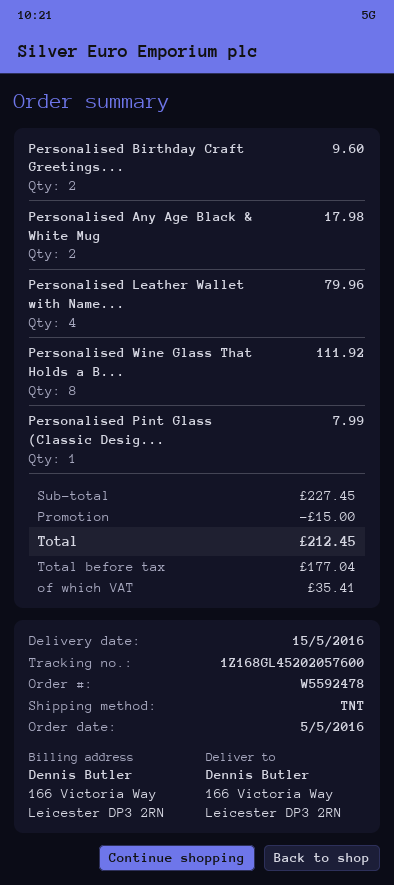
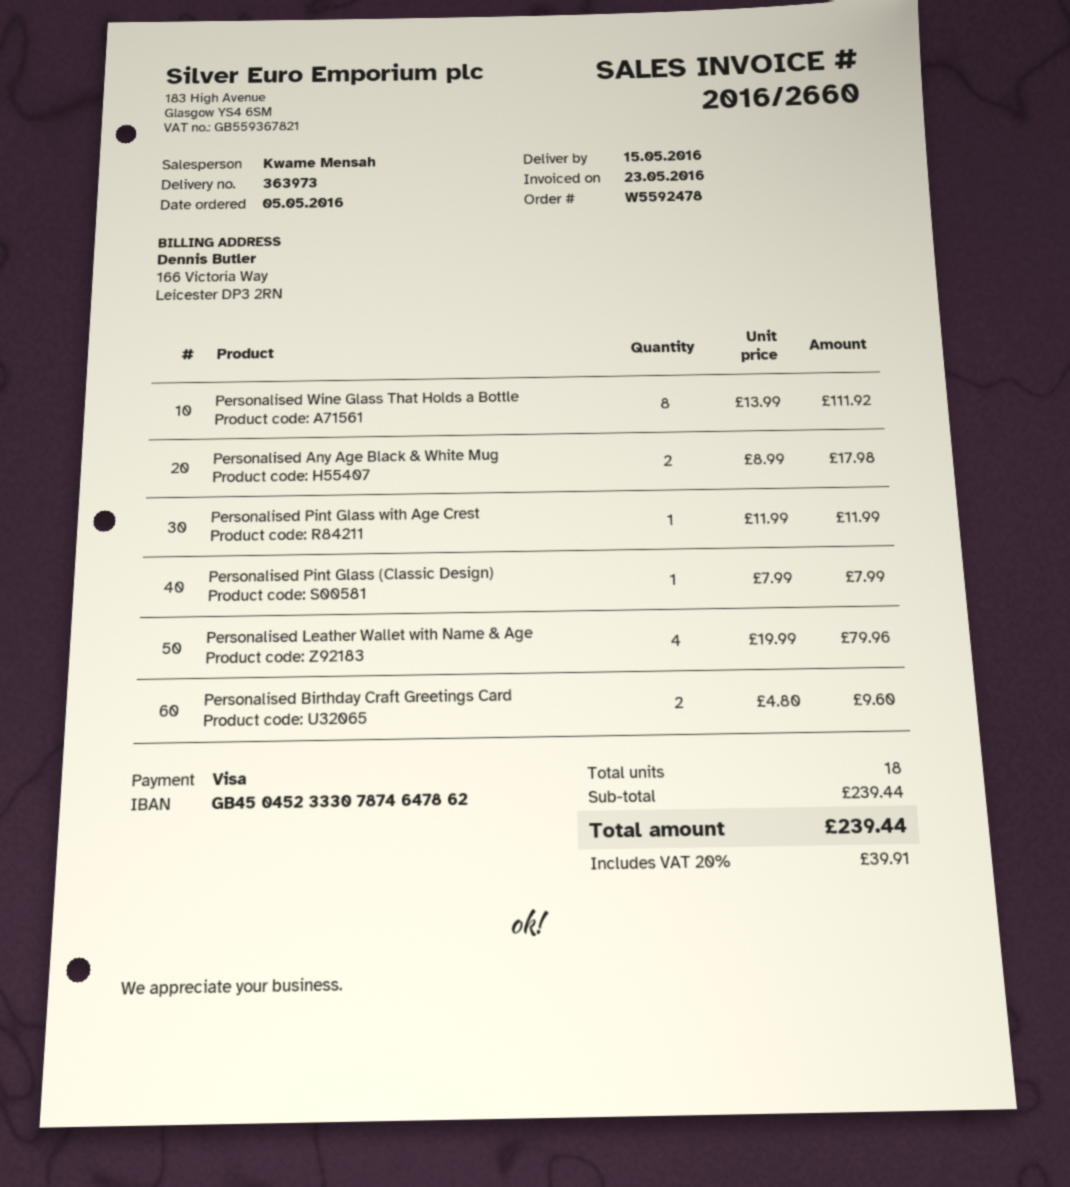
Personalised Pint Glass with Age Crest: none -> 1 for 11.99
subtotal: 227.45 -> 239.44
discount: 15.00 -> none
tax: 35.41 -> 39.91
total: 212.45 -> 239.44

